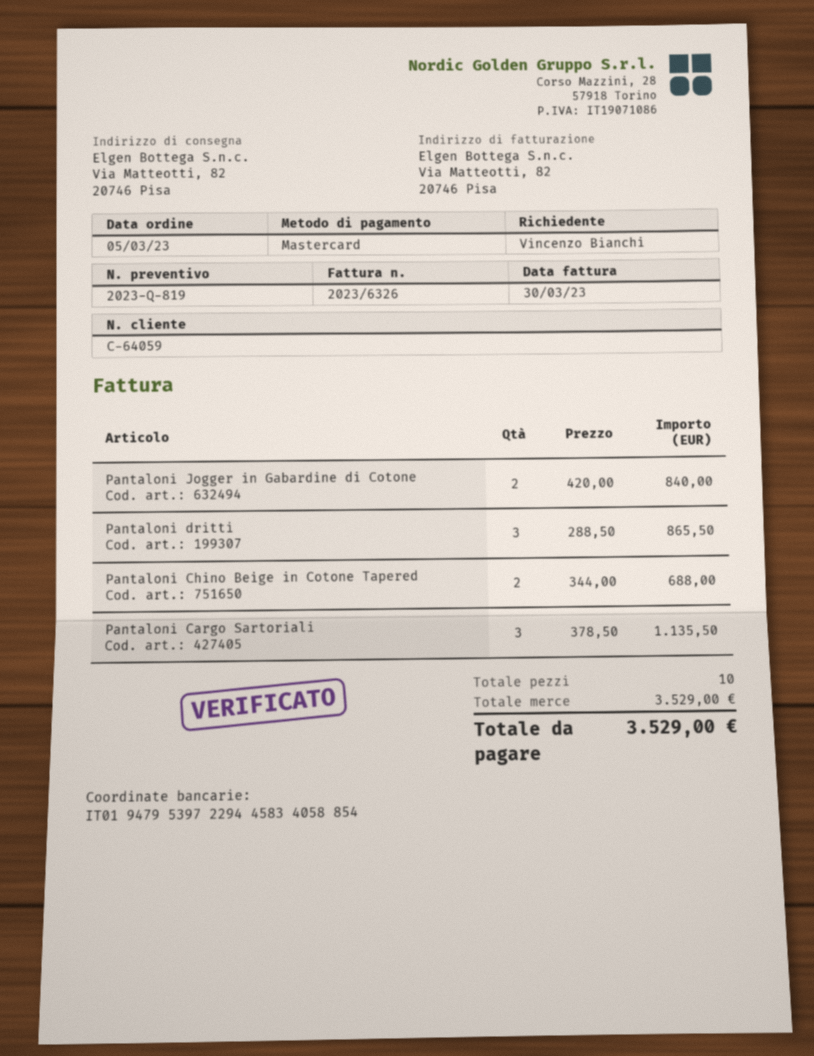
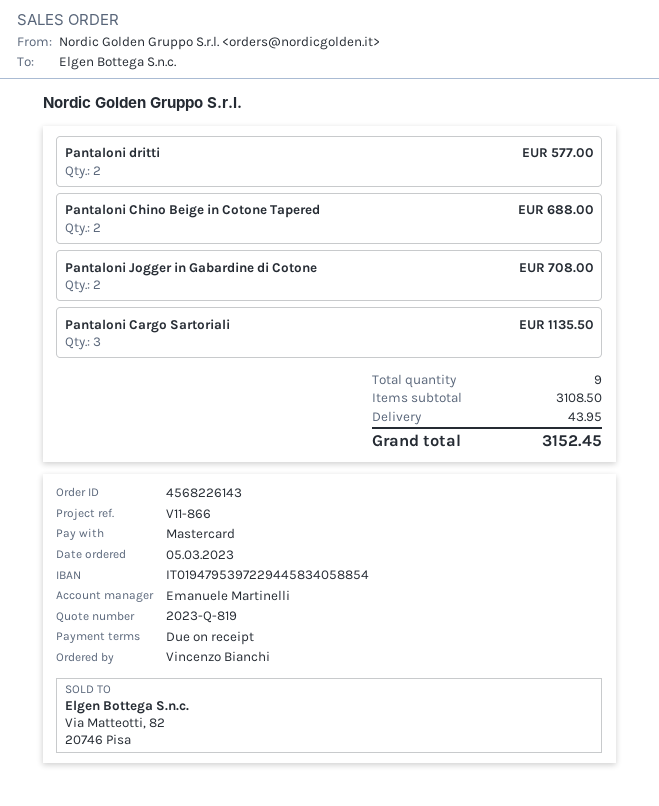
Pantaloni Jogger in Gabardine di Cotone: 2 for 840.00 -> 2 for 708.00
Pantaloni dritti: 3 for 865.50 -> 2 for 577.00
total quantity: 10 -> 9
subtotal: 3529.00 -> 3108.50
shipping: none -> 43.95
total: 3529.00 -> 3152.45

